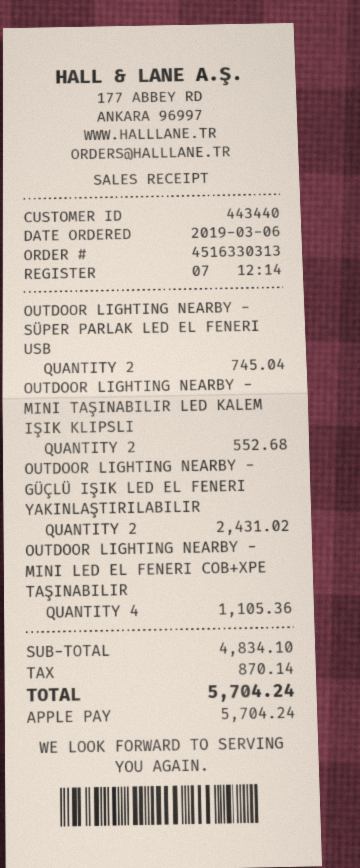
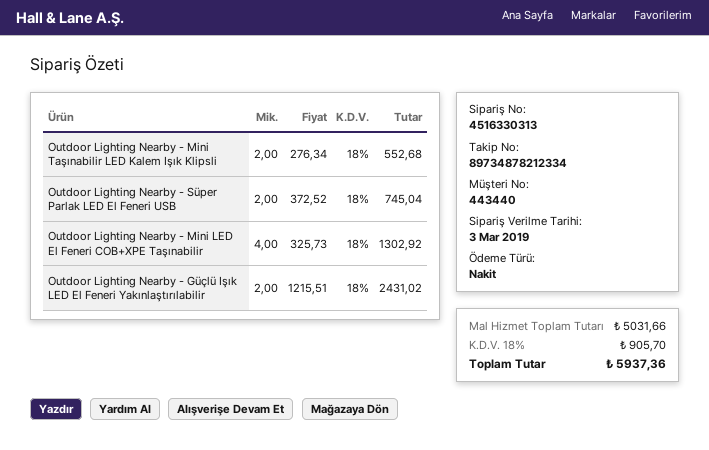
order date: 2019-03-06 -> 2019-03-03
payment method: Apple Pay -> cash
OUTDOOR LIGHTING NEARBY - MINI LED EL FENERI COB+XPE TAŞINABILIR: 4 for 1105.36 -> 4 for 1302.92
subtotal: 4834.10 -> 5031.66
tax: 870.14 -> 905.70
total: 5704.24 -> 5937.36

